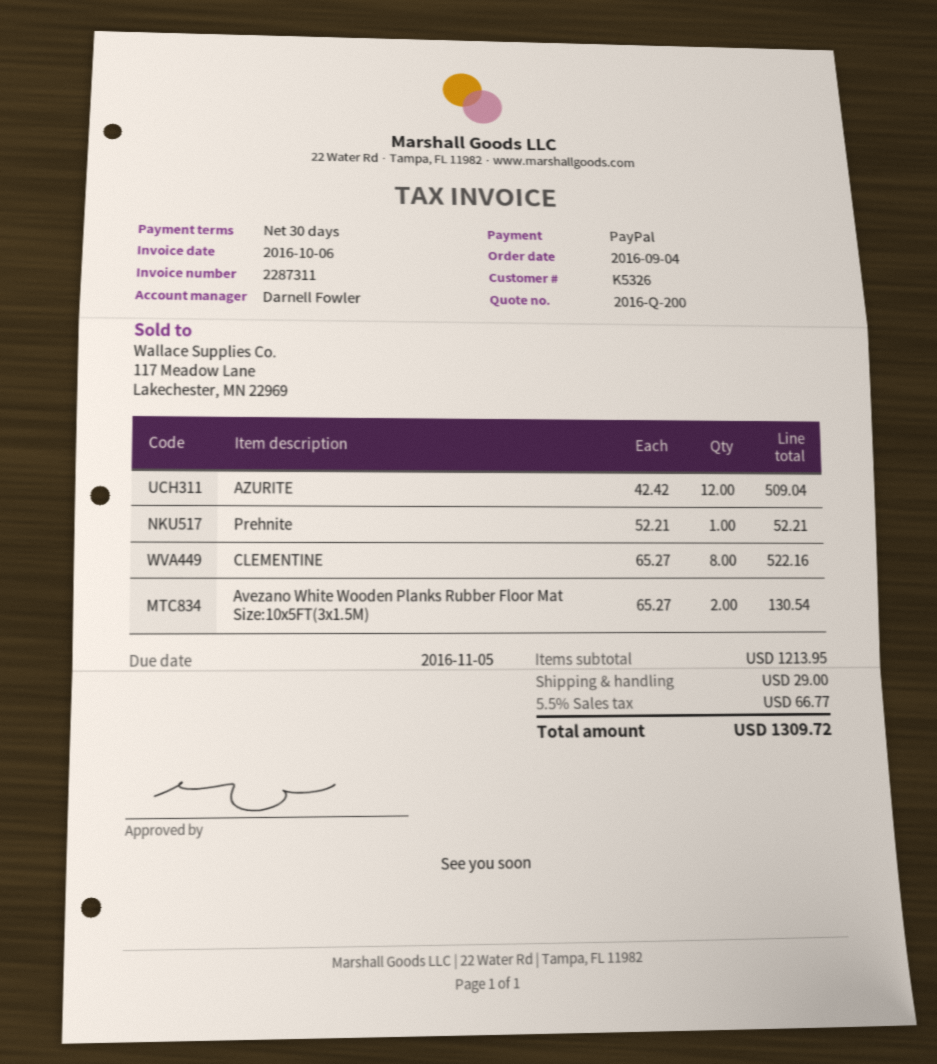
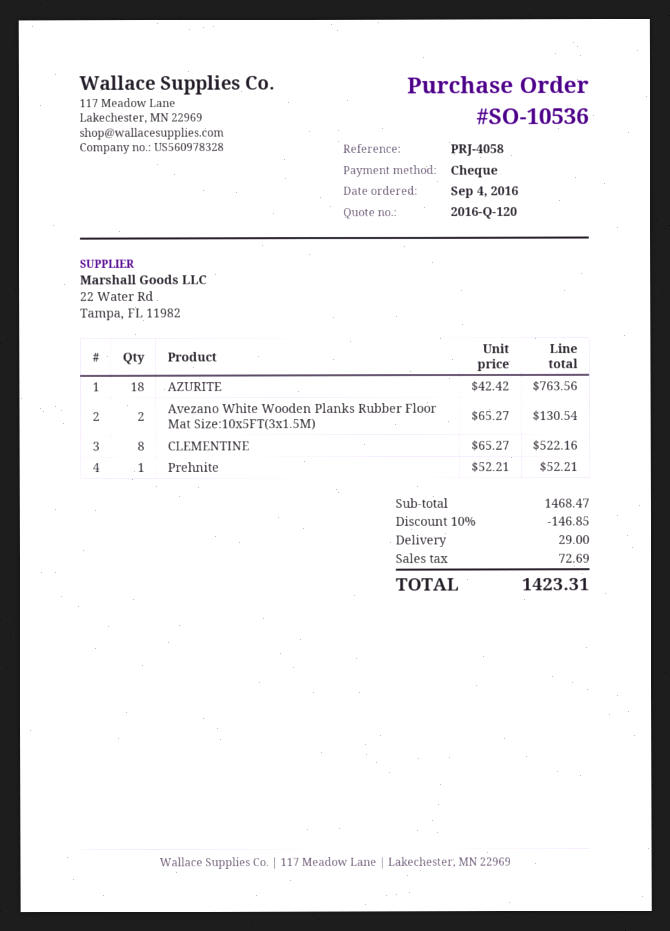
quote number: 2016-Q-200 -> 2016-Q-120
payment method: PayPal -> cheque
AZURITE: 12 x 42.42 = 509.04 -> 18 x 42.42 = 763.56
subtotal: 1213.95 -> 1468.47
discount: none -> 10% = 146.85
tax: 66.77 -> 72.69
total: 1309.72 -> 1423.31

